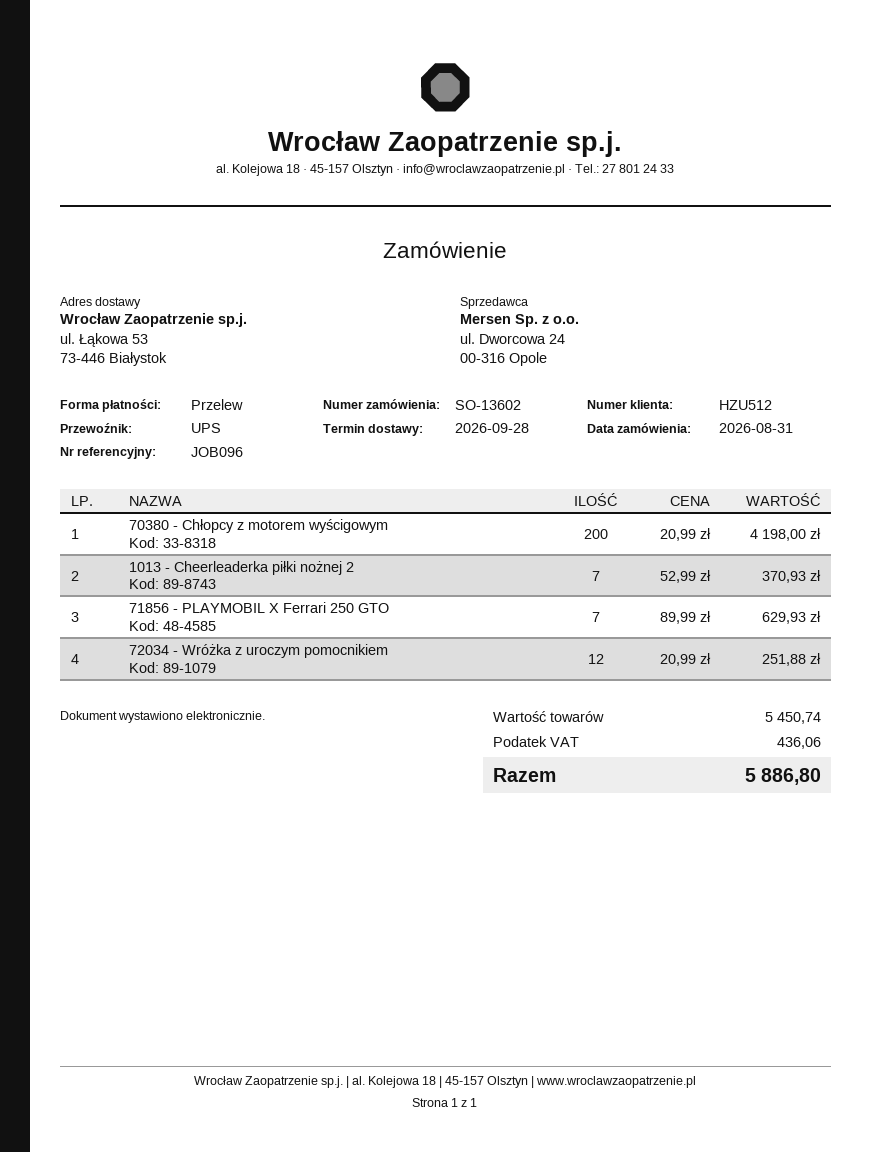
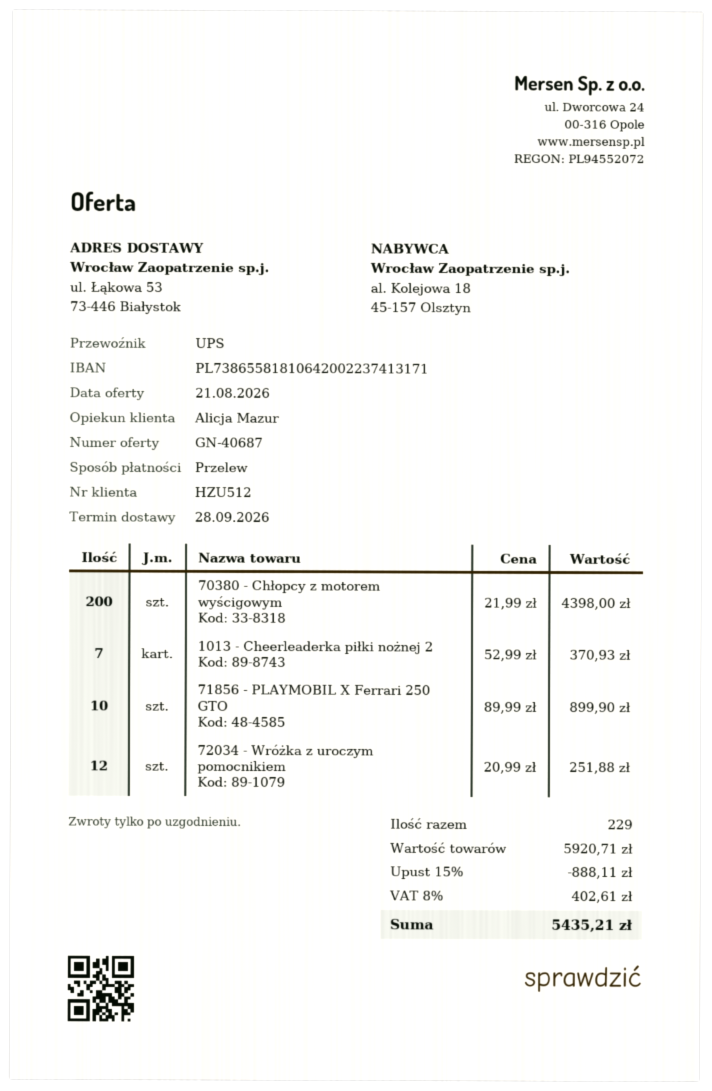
70380 - Chłopcy z motorem wyścigowym: 200 x 20.99 = 4198.00 -> 200 x 21.99 = 4398.00
71856 - PLAYMOBIL X Ferrari 250 GTO: 7 x 89.99 = 629.93 -> 10 x 89.99 = 899.90
subtotal: 5450.74 -> 5920.71
discount: none -> 15% = 888.11
tax: 436.06 -> 402.61
total: 5886.80 -> 5435.21

